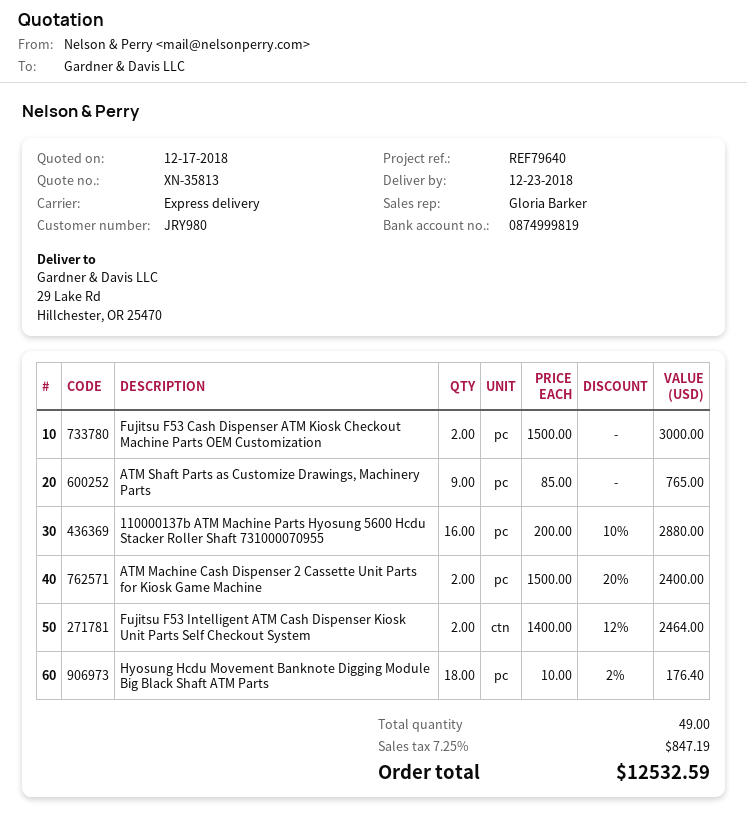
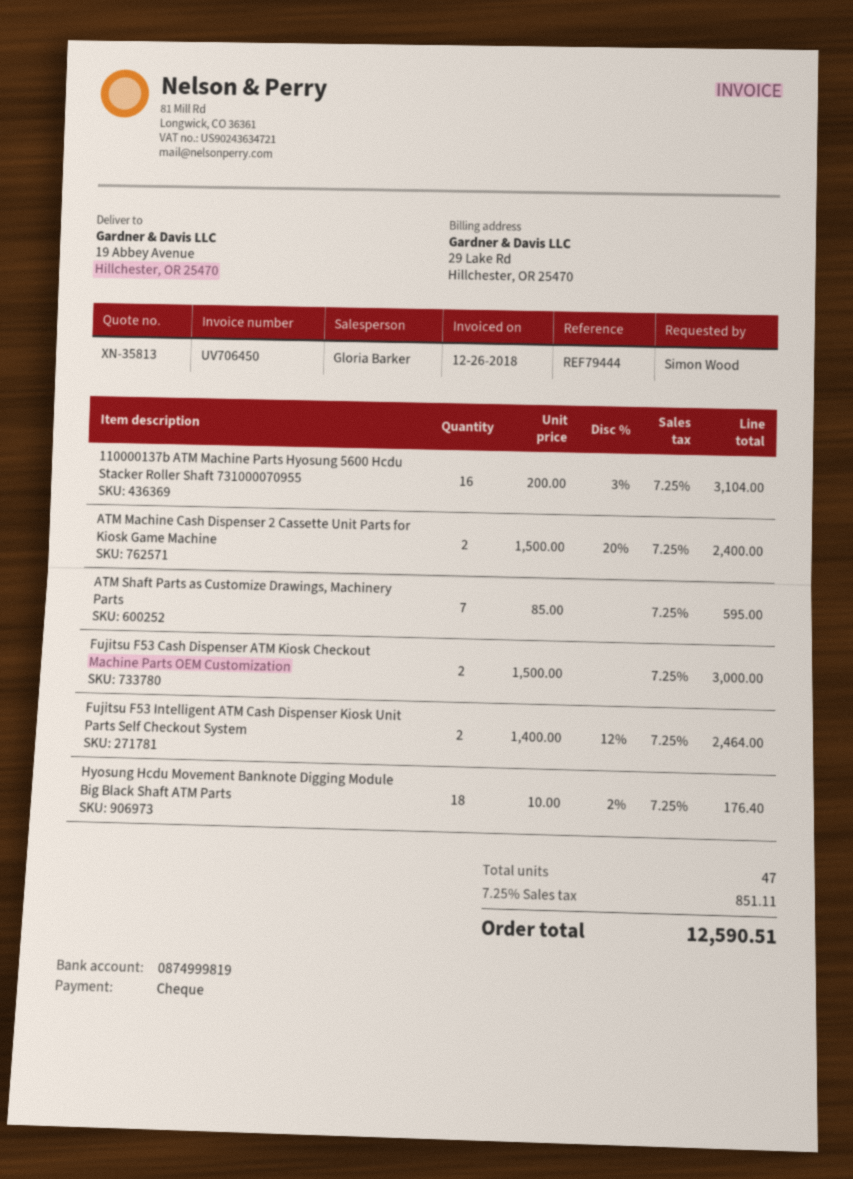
reference: REF79640 -> REF79444
ship to: 29 Lake Rd, Hillchester, OR 25470 -> 19 Abbey Avenue, Hillchester, OR 25470
ATM Shaft Parts as Customize Drawings, Machinery Parts: 9 x 85.00 = 765.00 -> 7 x 85.00 = 595.00
110000137b ATM Machine Parts Hyosung 5600 Hcdu Stacker Roller Shaft 731000070955: 16 x 200.00 - 10% = 2880.00 -> 16 x 200.00 - 3% = 3104.00
total quantity: 49 -> 47
tax: 7.25% = 847.19 -> 7.25% = 851.11
total: 12532.59 -> 12590.51

